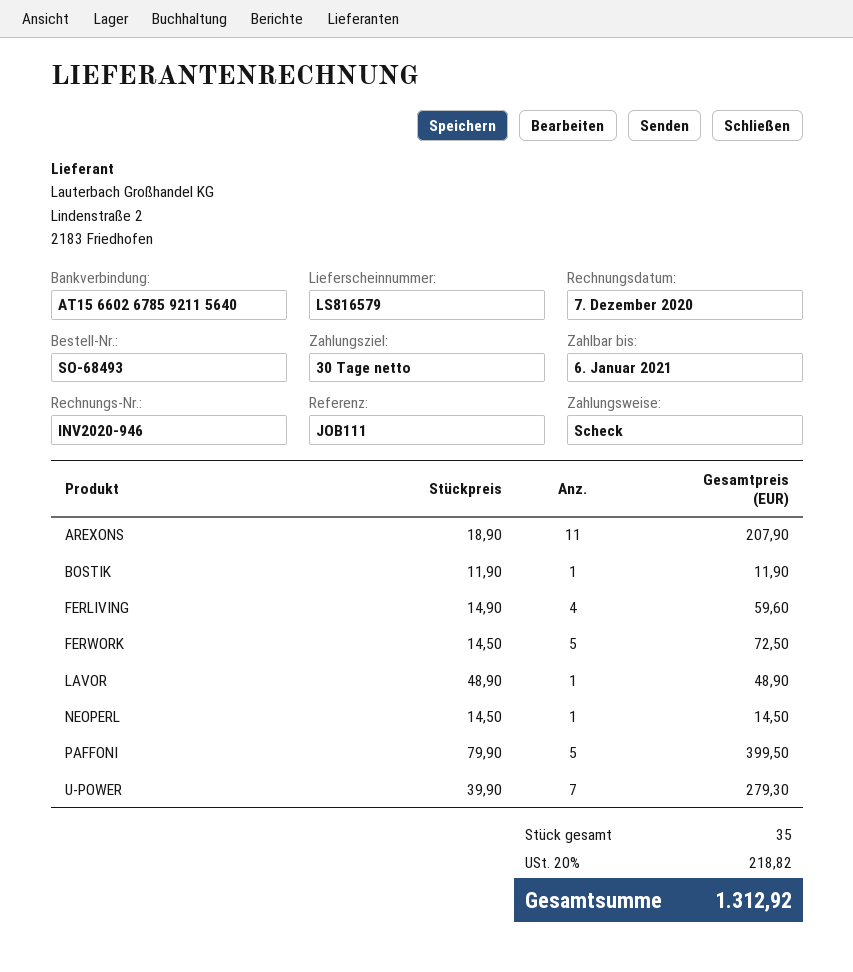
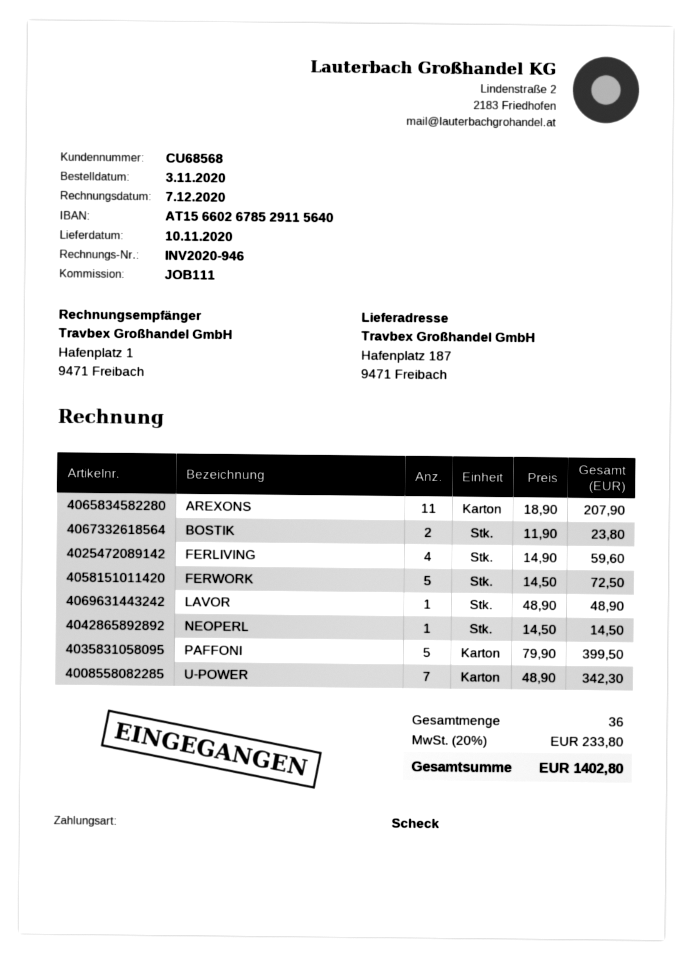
bank account: AT156602678592115640 -> AT156602678529115640
BOSTIK: 1 x 11.90 = 11.90 -> 2 x 11.90 = 23.80
U-POWER: 7 x 39.90 = 279.30 -> 7 x 48.90 = 342.30
total quantity: 35 -> 36
tax: 20% = 218.82 -> 20% = 233.80
total: 1312.92 -> 1402.80

